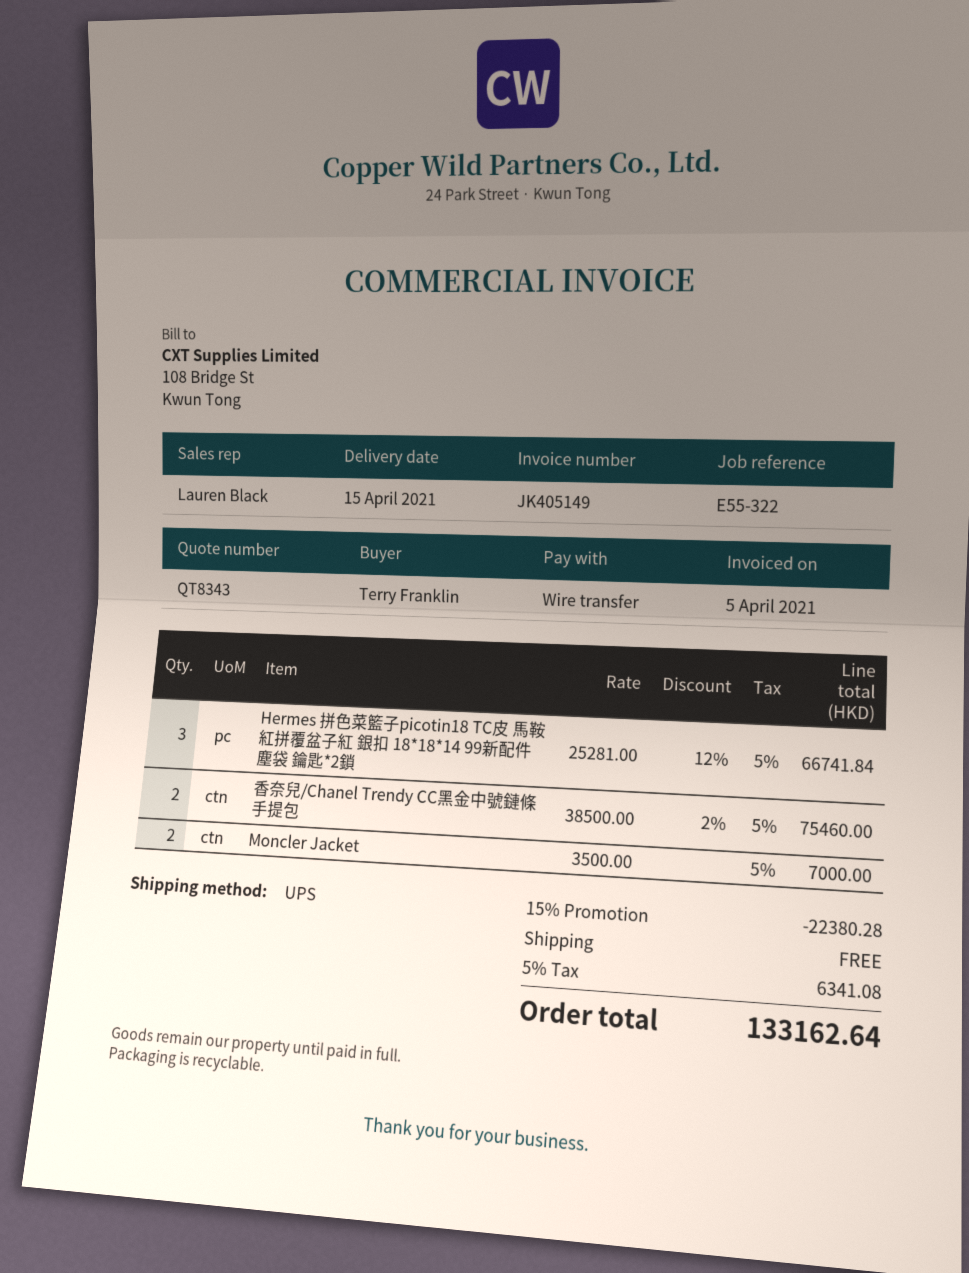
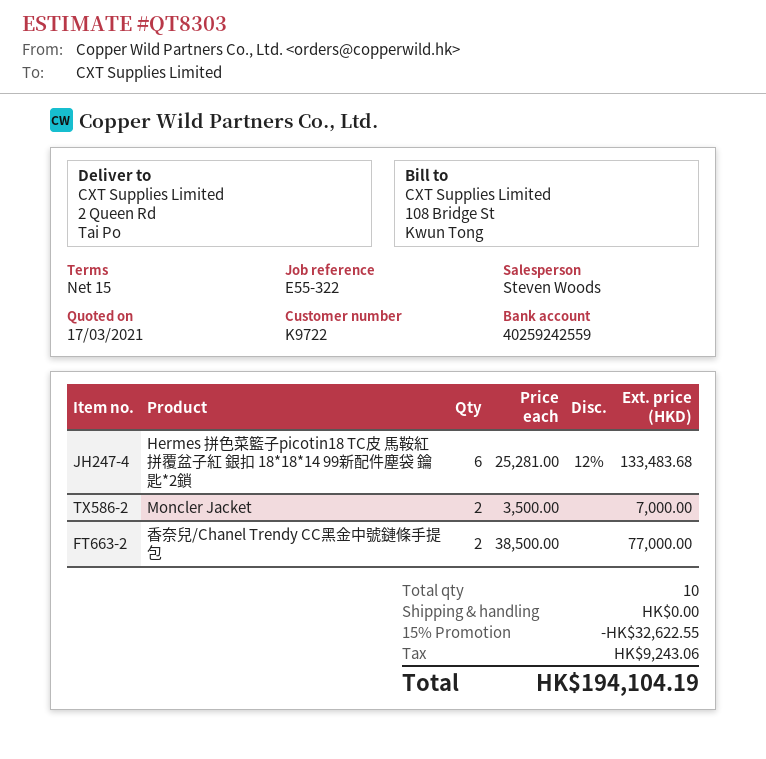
quote number: QT8343 -> QT8303
sales rep: Lauren Black -> Steven Woods
Hermes 拼色菜籃子picotin18 TC皮 馬鞍紅拼覆盆子紅 銀扣 18*18*14 99新配件塵袋 鑰匙*2鎖: 3 x 25281.00 - 12% = 66741.84 -> 6 x 25281.00 - 12% = 133483.68
香奈兒/Chanel Trendy CC黑金中號鏈條手提包: 2 x 38500.00 - 2% = 75460.00 -> 2 x 38500.00 = 77000.00
discount: 15% = 22380.28 -> 15% = 32622.55
tax: 6341.08 -> 9243.06
total: 133162.64 -> 194104.19

